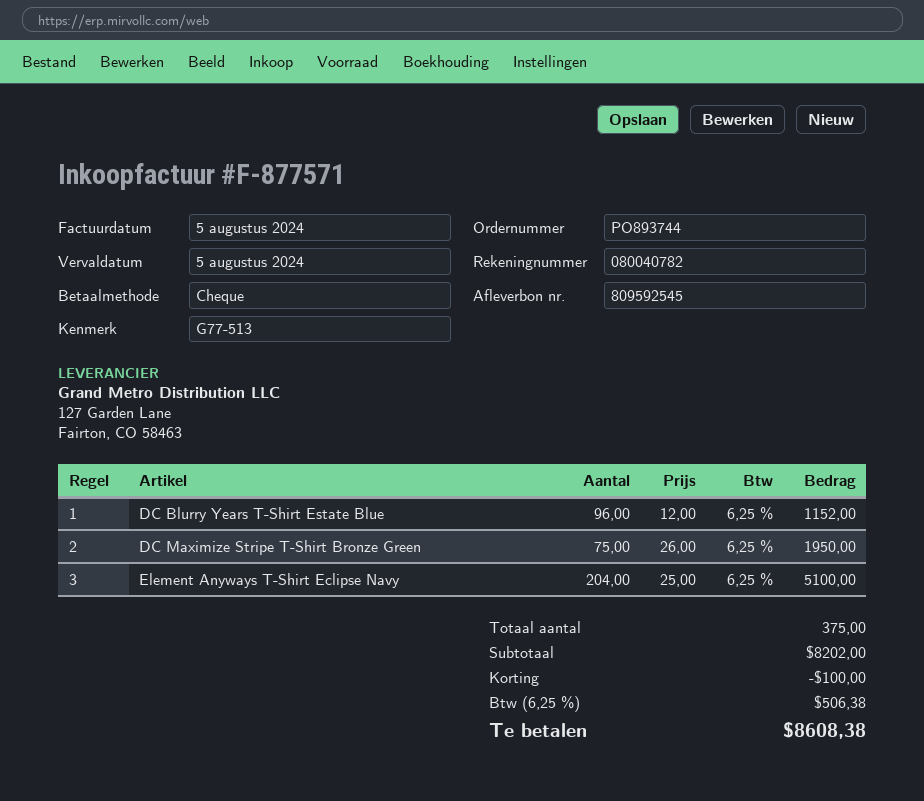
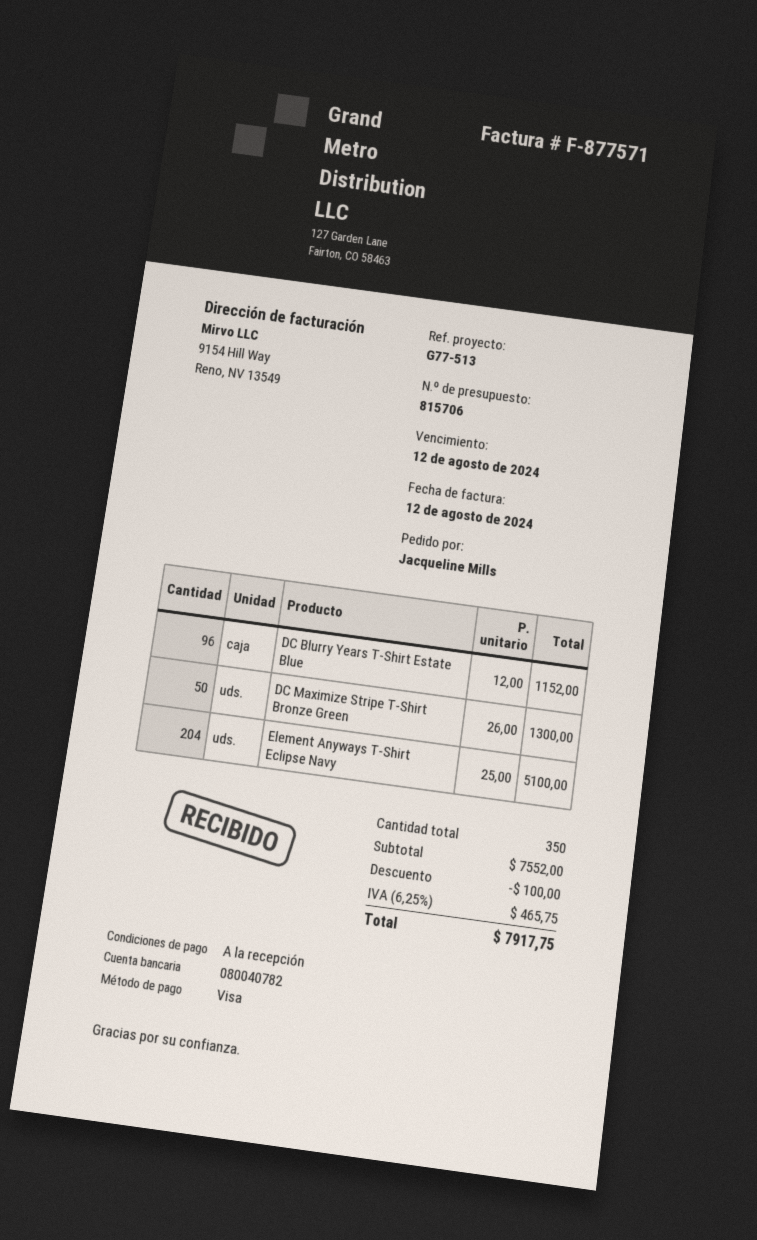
invoice date: 2024-08-05 -> 2024-08-12
due date: 2024-08-05 -> 2024-08-12
payment method: cheque -> Visa
DC Maximize Stripe T-Shirt Bronze Green: 75 x 26.00 = 1950.00 -> 50 x 26.00 = 1300.00
total quantity: 375 -> 350
subtotal: 8202.00 -> 7552.00
tax: 6.25% = 506.38 -> 6.25% = 465.75
total: 8608.38 -> 7917.75

